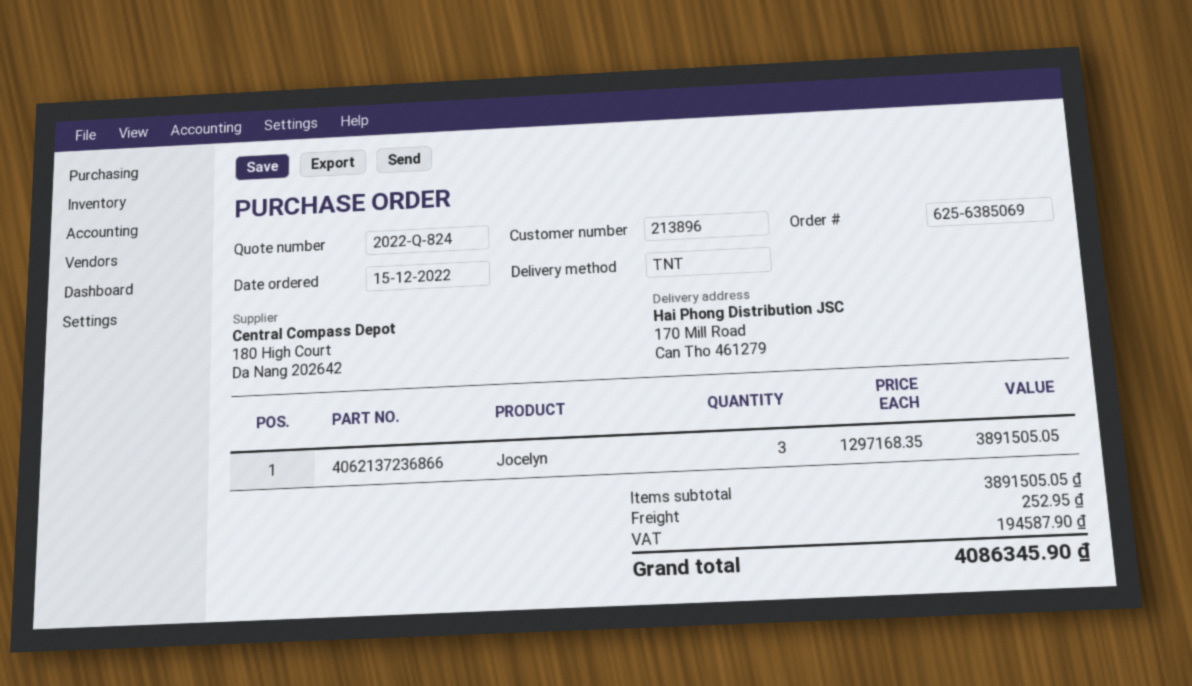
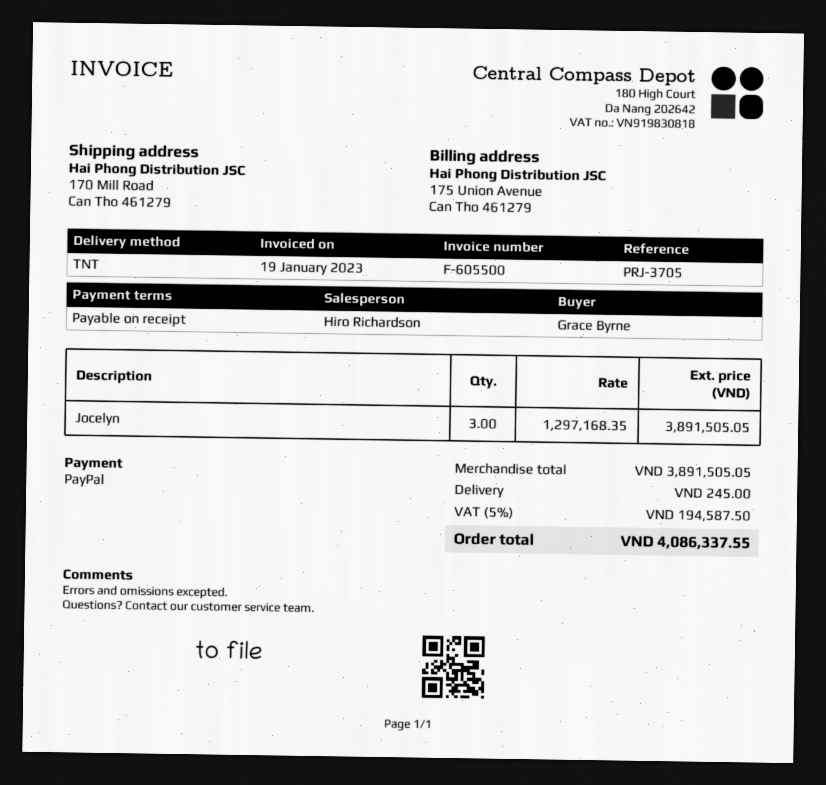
shipping: 252.95 -> 245.00
tax: 194587.90 -> 194587.50
total: 4086345.90 -> 4086337.55

